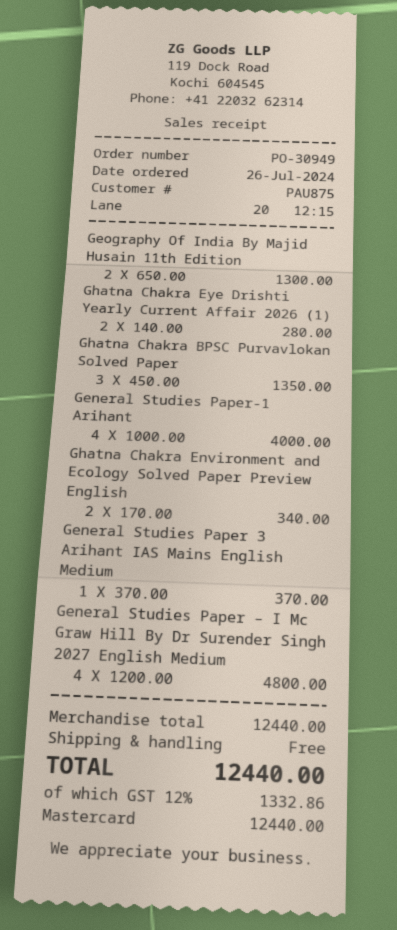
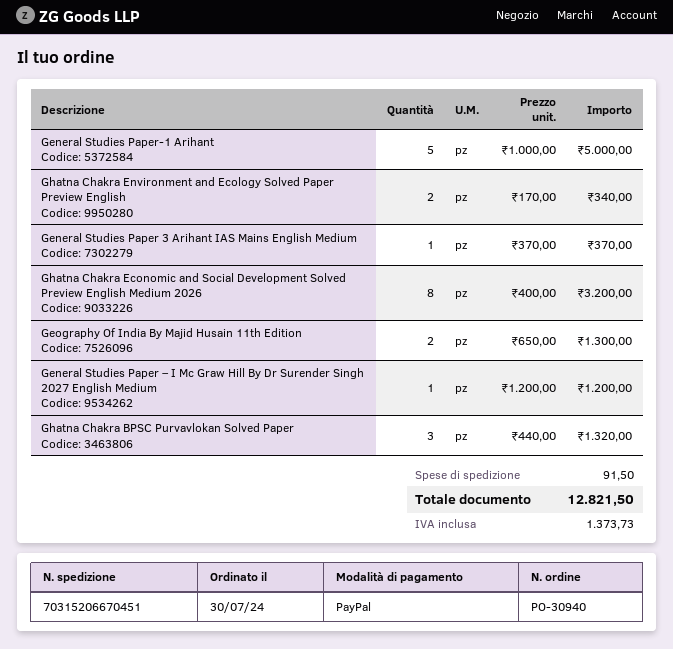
order number: PO-30949 -> PO-30940
order date: 2024-07-26 -> 2024-07-30
payment method: Mastercard -> PayPal
Ghatna Chakra Eye Drishti Yearly Current Affair 2026 (1): 2 x 140.00 = 280.00 -> none
Ghatna Chakra BPSC Purvavlokan Solved Paper: 3 x 450.00 = 1350.00 -> 3 x 440.00 = 1320.00
General Studies Paper-1 Arihant: 4 x 1000.00 = 4000.00 -> 5 x 1000.00 = 5000.00
General Studies Paper – I Mc Graw Hill By Dr Surender Singh 2027 English Medium: 4 x 1200.00 = 4800.00 -> 1 x 1200.00 = 1200.00
Ghatna Chakra Economic and Social Development Solved Preview English Medium 2026: none -> 8 x 400.00 = 3200.00
shipping: 0.00 -> 91.50
tax: 1332.86 -> 1373.73
total: 12440.00 -> 12821.50

